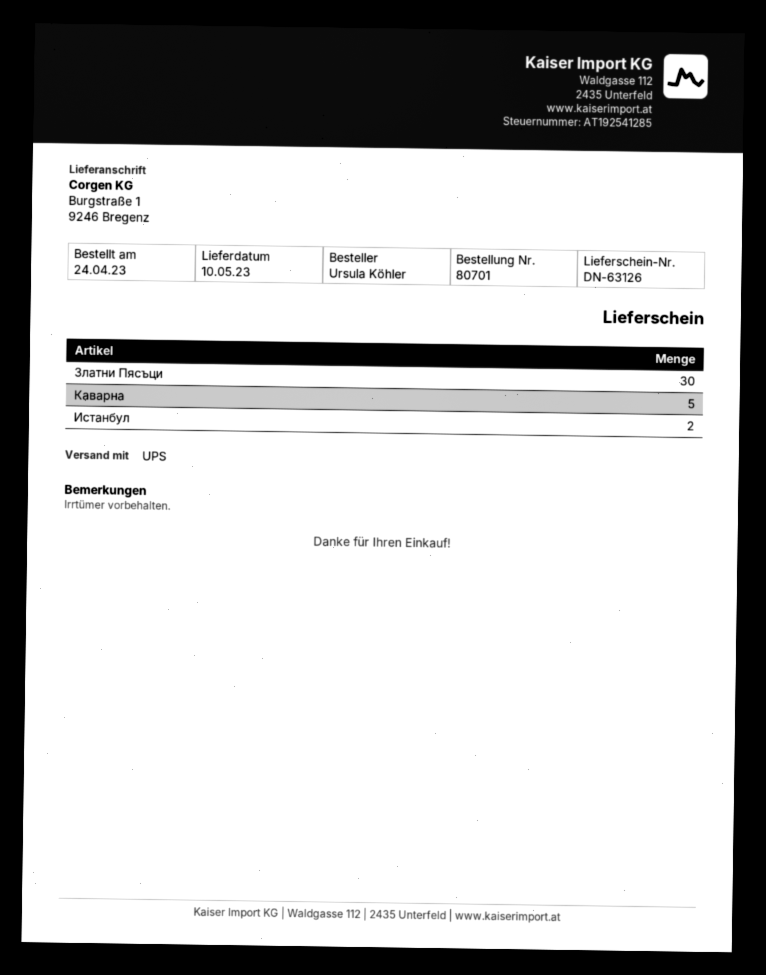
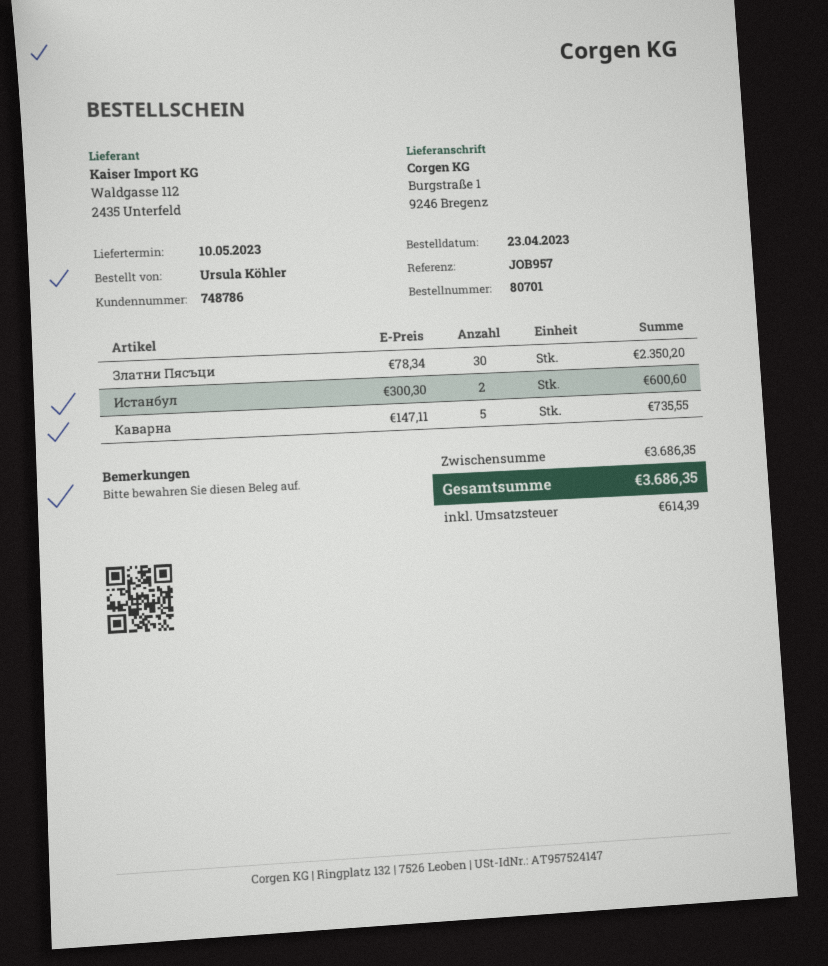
order date: 2023-04-24 -> 2023-04-23

